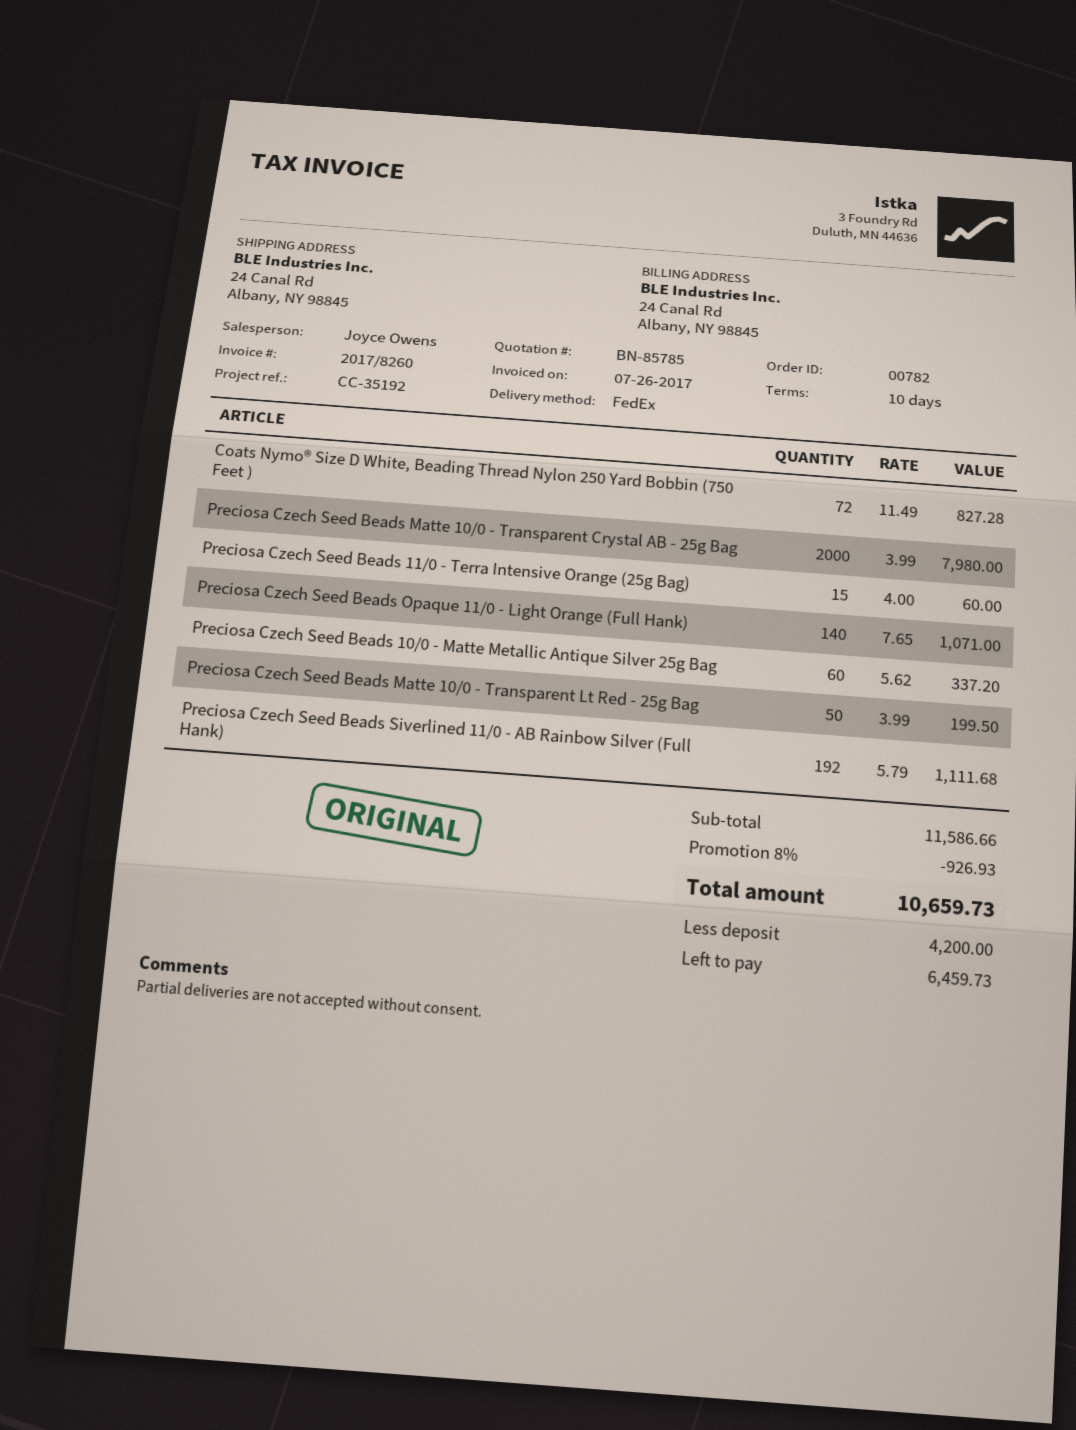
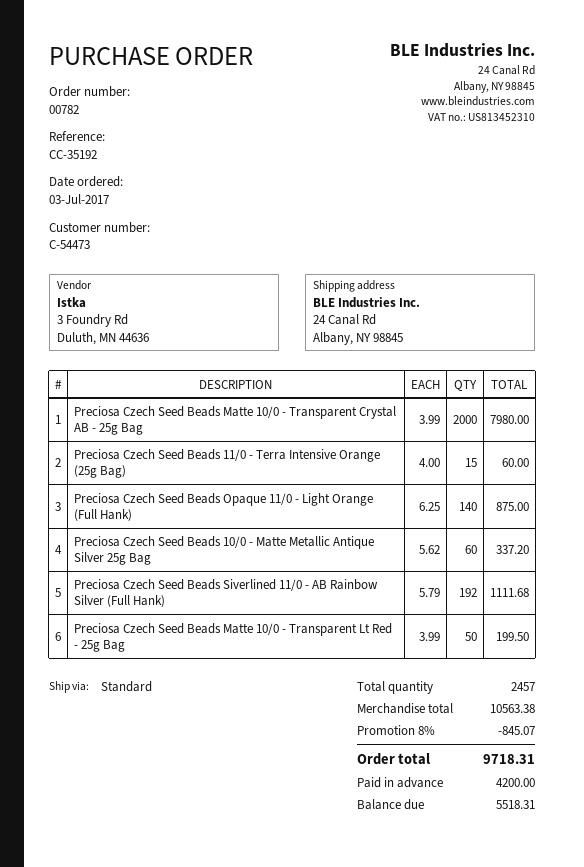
shipping method: FedEx -> standard
Coats Nymo® Size D White, Beading Thread Nylon 250 Yard Bobbin (750 Feet ): 72 x 11.49 = 827.28 -> none
Preciosa Czech Seed Beads Opaque 11/0 - Light Orange (Full Hank): 140 x 7.65 = 1071.00 -> 140 x 6.25 = 875.00
subtotal: 11586.66 -> 10563.38
discount: 8% = 926.93 -> 8% = 845.07
total: 10659.73 -> 9718.31
balance: 6459.73 -> 5518.31

